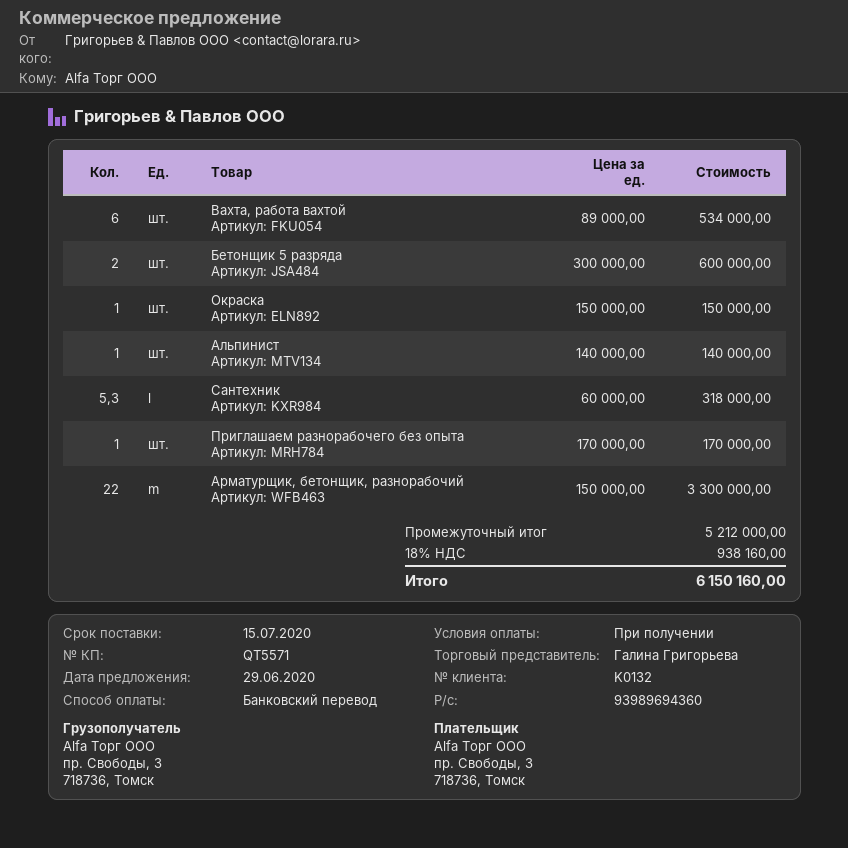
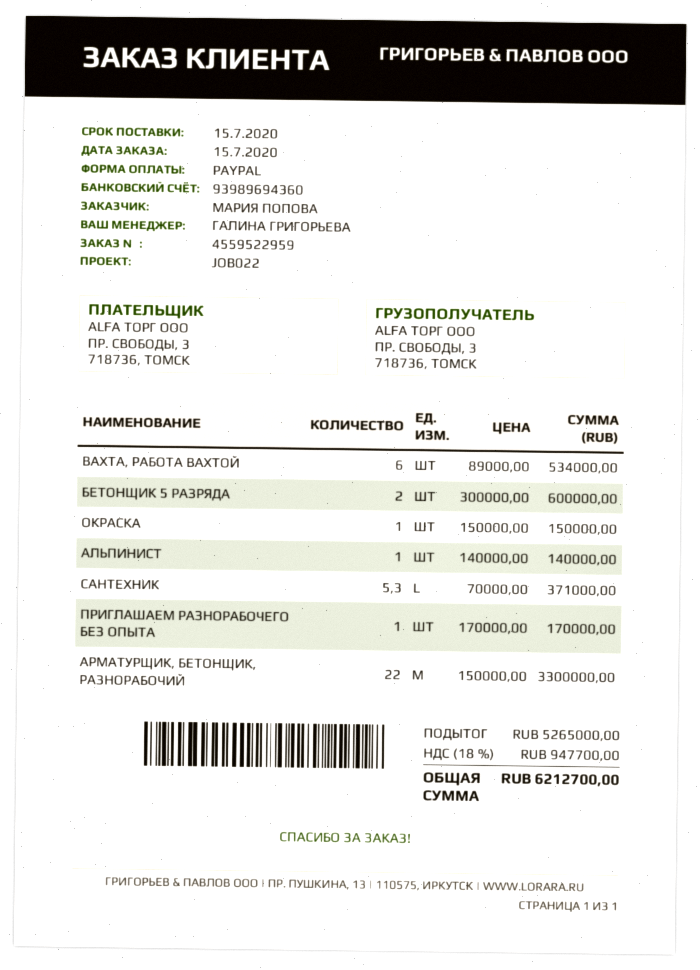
payment method: bank transfer -> PayPal
Сантехник: 5.3 x 60000.00 = 318000.00 -> 5.3 x 70000.00 = 371000.00
subtotal: 5212000.00 -> 5265000.00
tax: 18% = 938160.00 -> 18% = 947700.00
total: 6150160.00 -> 6212700.00

